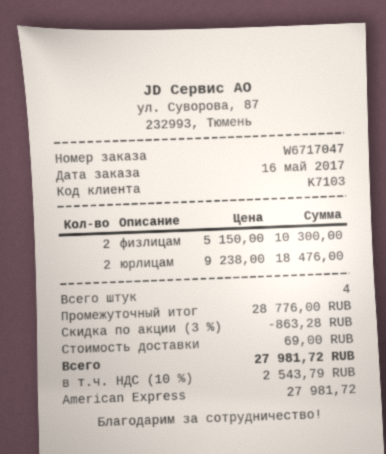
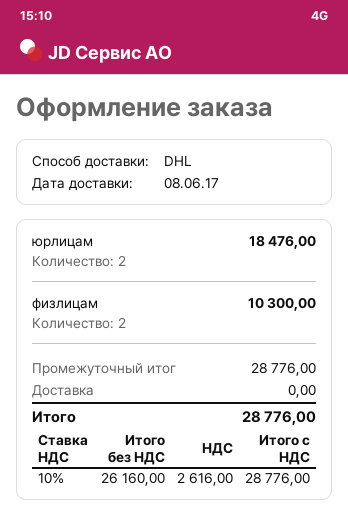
discount: 3% = 863.28 -> none
shipping: 69.00 -> 0.00
tax: 10% = 2543.79 -> 10% = 2616.00
total: 27981.72 -> 28776.00

